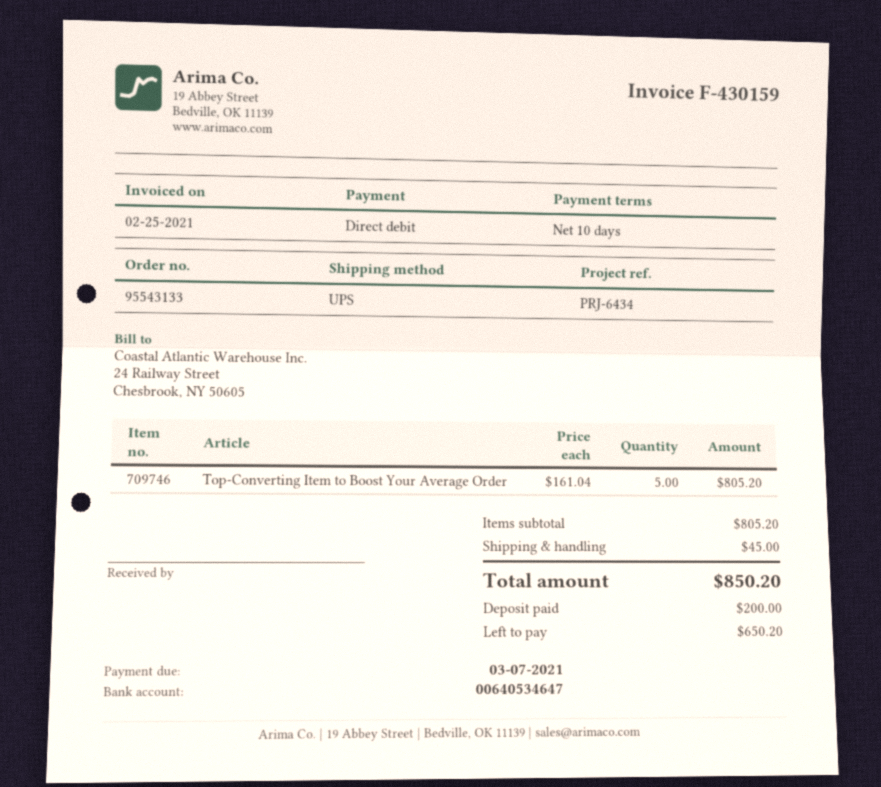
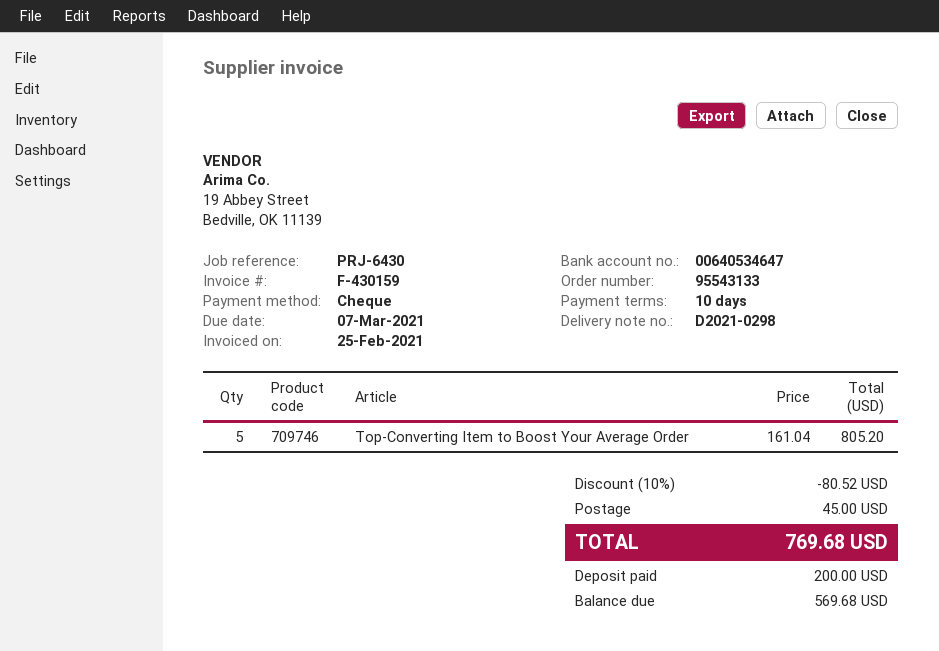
reference: PRJ-6434 -> PRJ-6430
payment method: direct debit -> cheque
discount: none -> 10% = 80.52
total: 850.20 -> 769.68
balance: 650.20 -> 569.68

